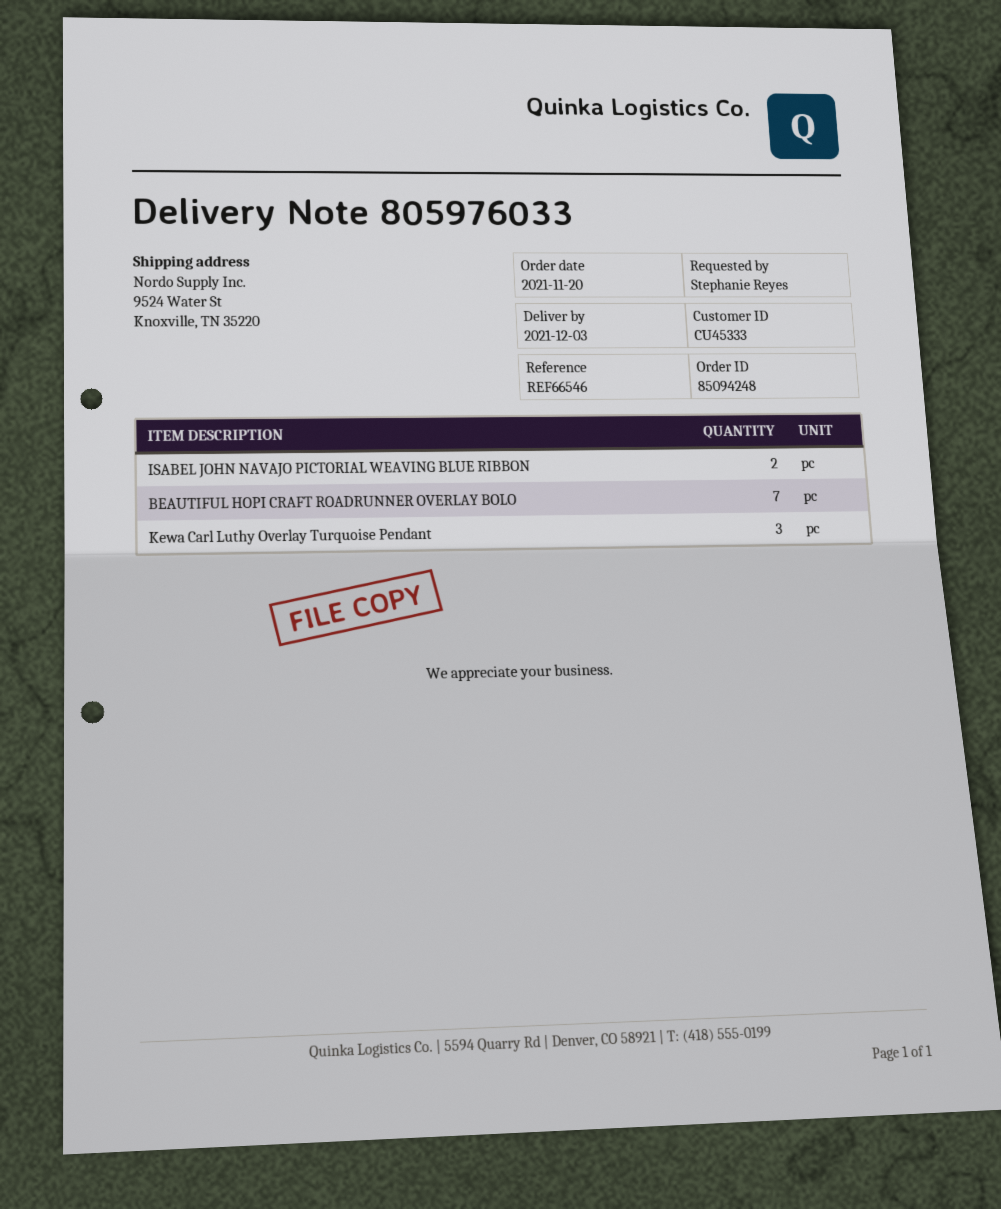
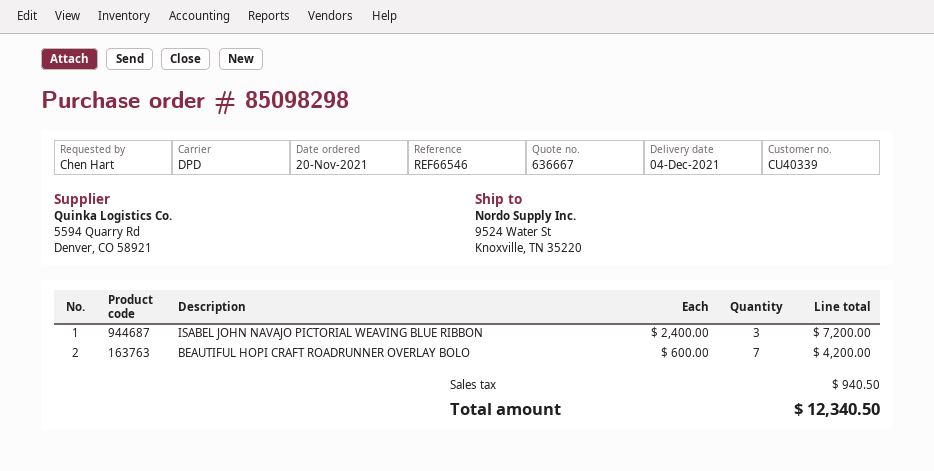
order number: 85094248 -> 85098298
delivery date: 2021-12-03 -> 2021-12-04
customer number: CU45333 -> CU40339
ordered by: Stephanie Reyes -> Chen Hart
ISABEL JOHN NAVAJO PICTORIAL WEAVING BLUE RIBBON: 2 -> 3
Kewa Carl Luthy Overlay Turquoise Pendant: 3 -> none

